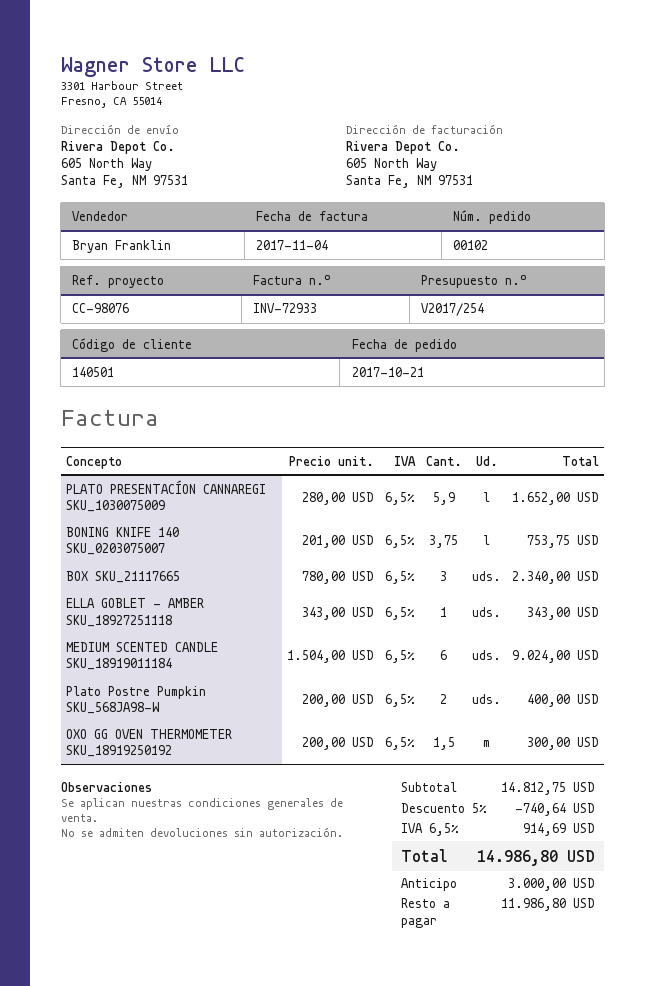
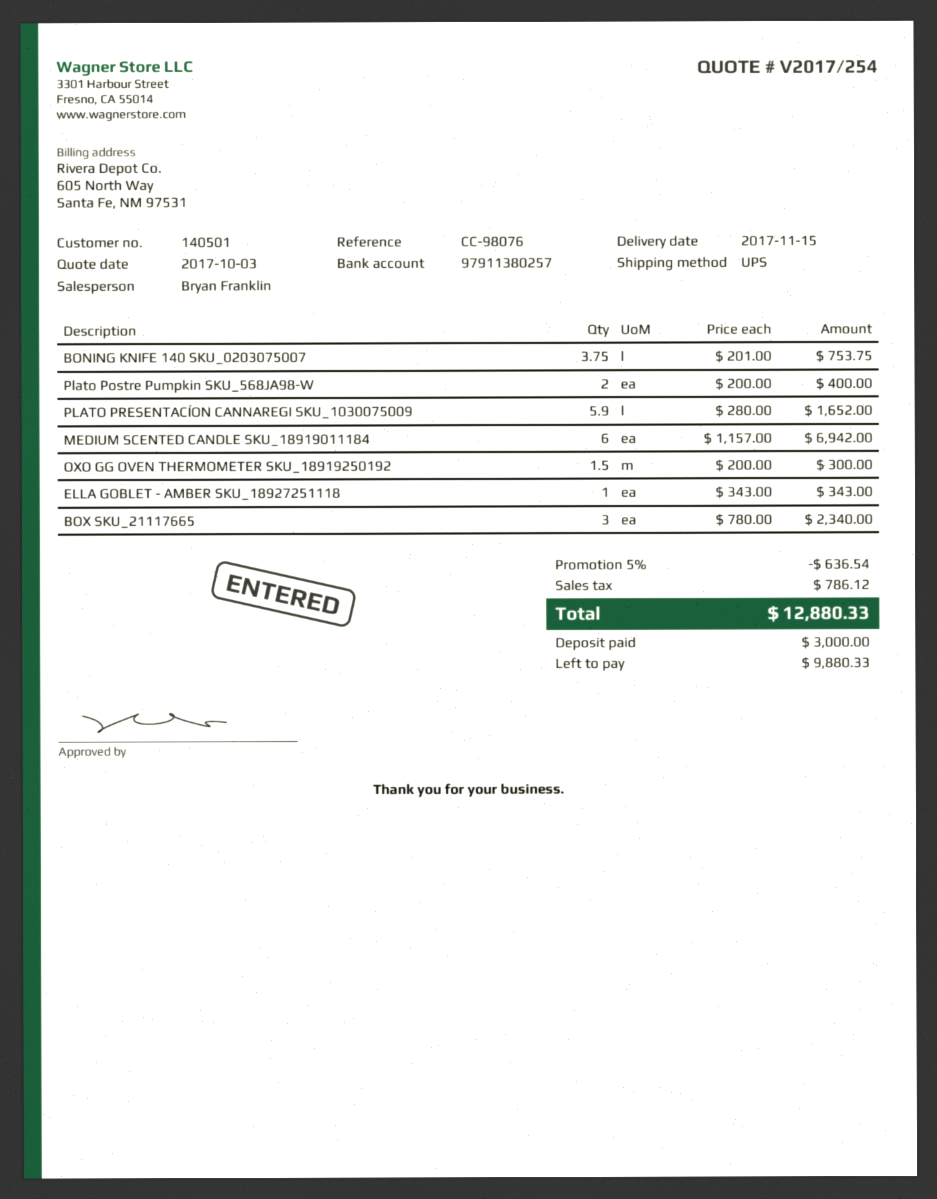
MEDIUM SCENTED CANDLE SKU_18919011184: 6 x 1504.00 = 9024.00 -> 6 x 1157.00 = 6942.00
discount: 5% = 740.64 -> 5% = 636.54
tax: 914.69 -> 786.12
total: 14986.80 -> 12880.33
balance: 11986.80 -> 9880.33

